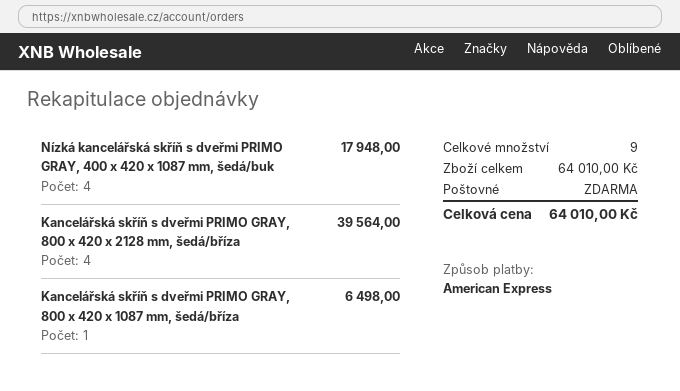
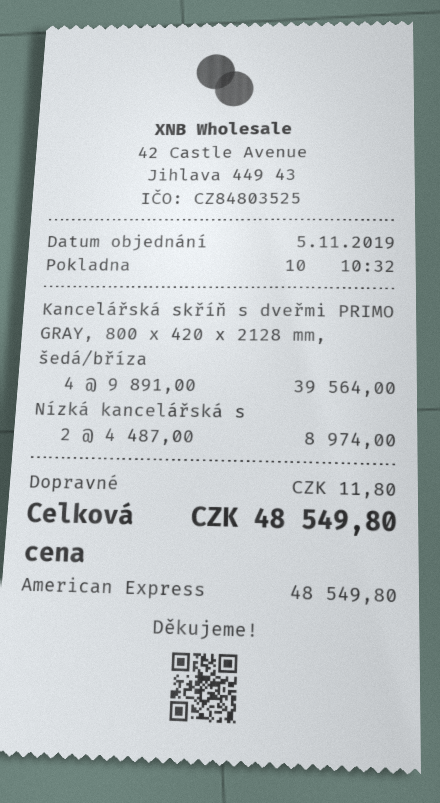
Nízká kancelářská skříň s dveřmi PRIMO GRAY, 400 x 420 x 1087 mm, šedá/buk: 4 for 17948.00 -> 2 for 8974.00
Kancelářská skříň s dveřmi PRIMO GRAY, 800 x 420 x 1087 mm, šedá/bříza: 1 for 6498.00 -> none
shipping: 0.00 -> 11.80
total: 64010.00 -> 48549.80

